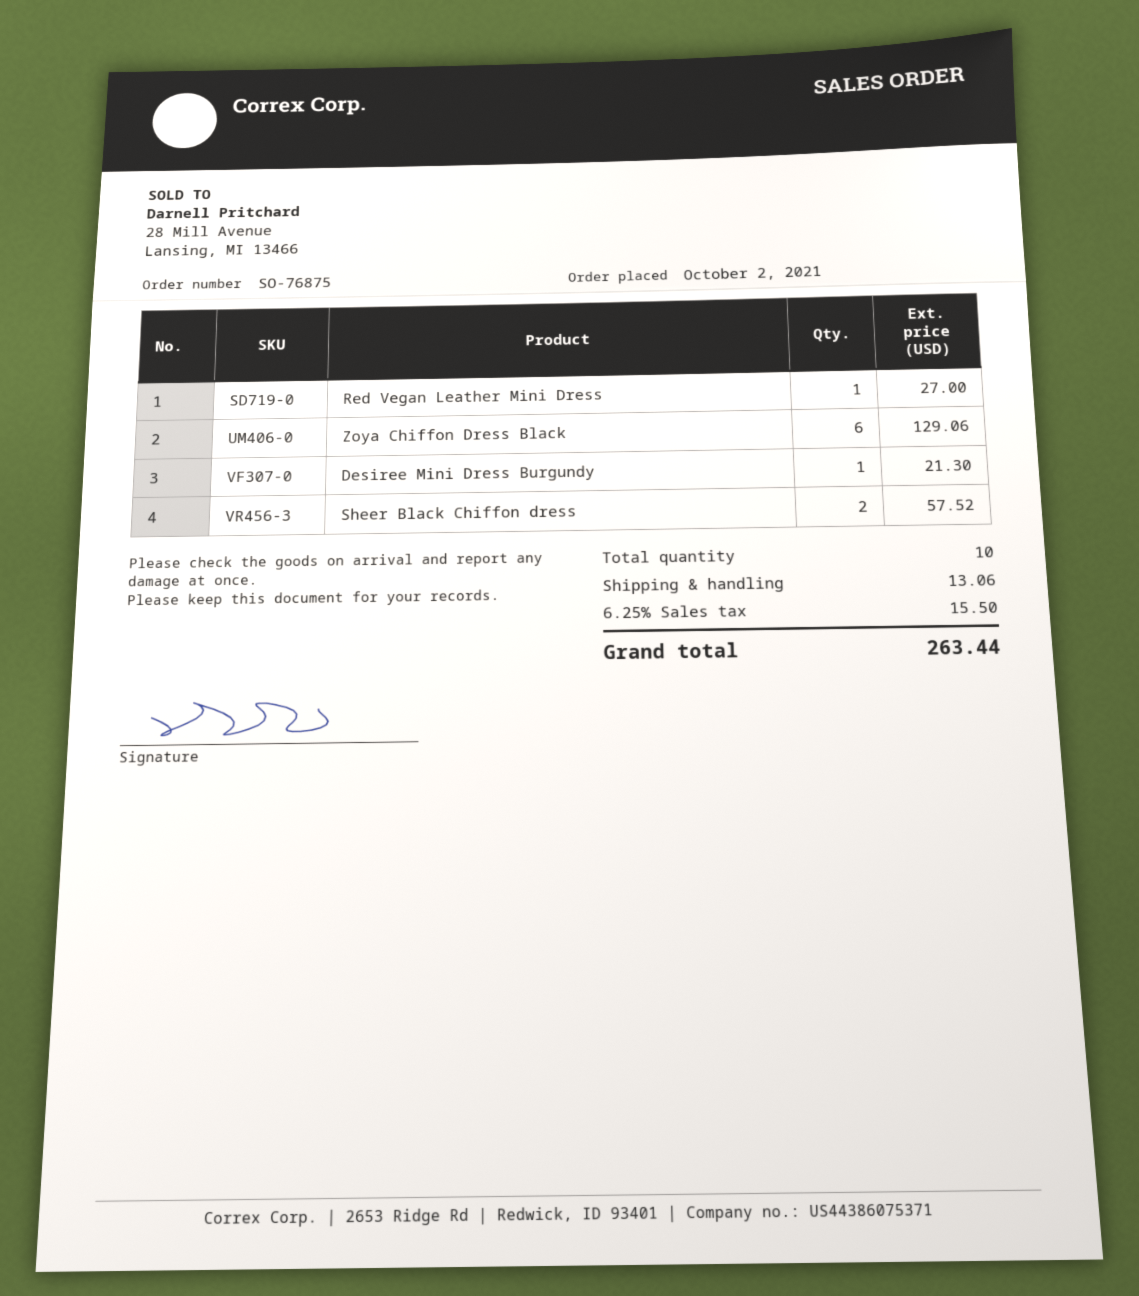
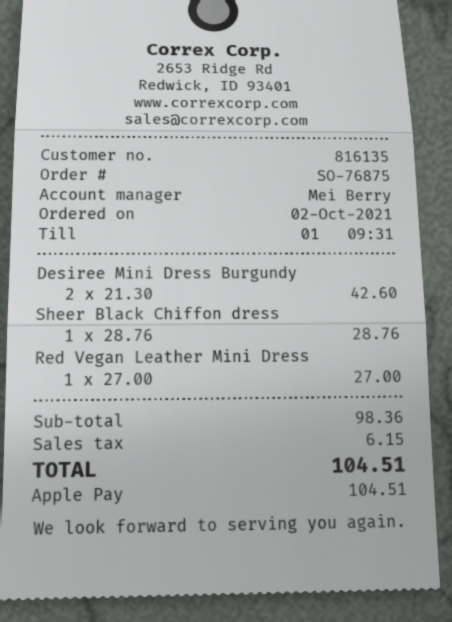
Zoya Chiffon Dress Black: 6 for 129.06 -> none
Desiree Mini Dress Burgundy: 1 for 21.30 -> 2 for 42.60
Sheer Black Chiffon dress: 2 for 57.52 -> 1 for 28.76
shipping: 13.06 -> none
tax: 15.50 -> 6.15
total: 263.44 -> 104.51

